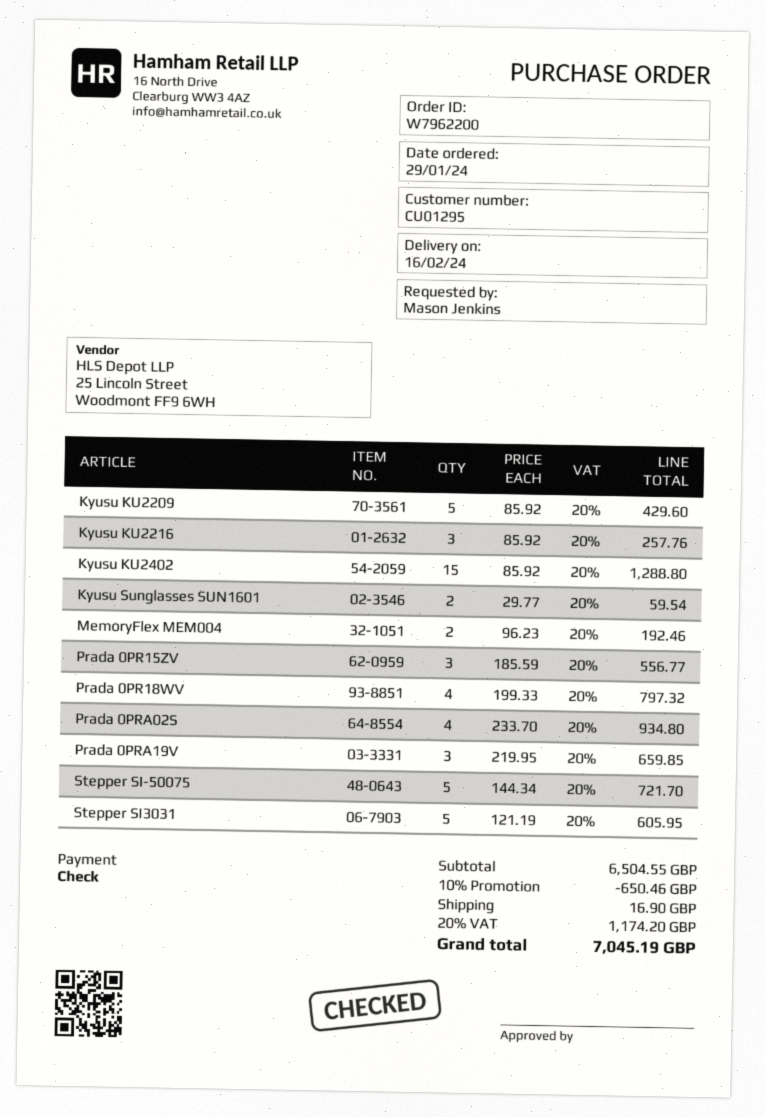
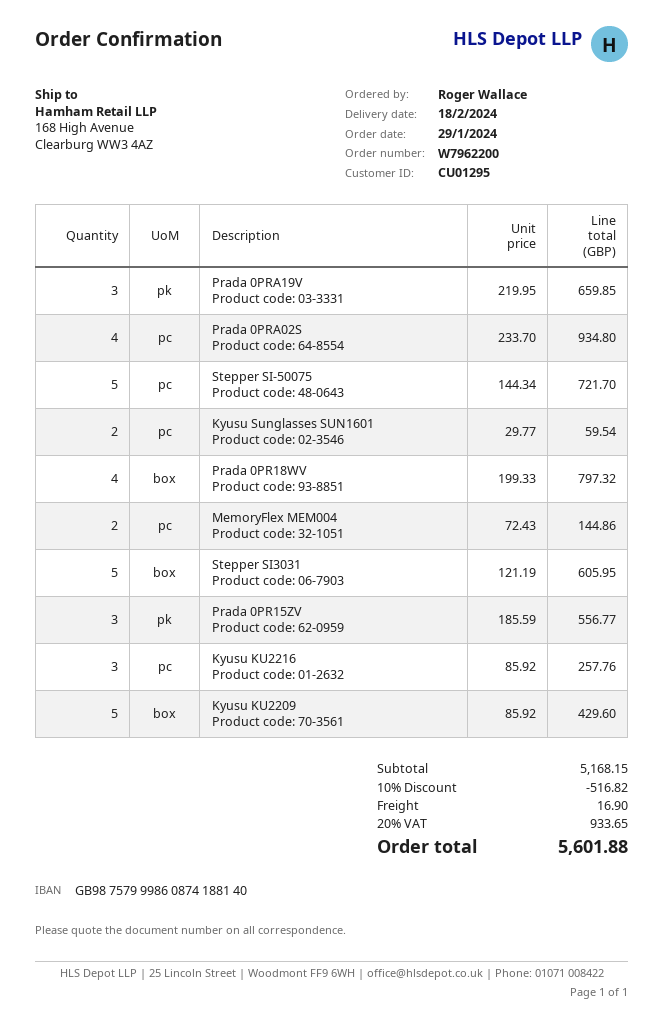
delivery date: 2024-02-16 -> 2024-02-18
ordered by: Mason Jenkins -> Roger Wallace
Kyusu KU2402: 15 x 85.92 = 1288.80 -> none
MemoryFlex MEM004: 2 x 96.23 = 192.46 -> 2 x 72.43 = 144.86
subtotal: 6504.55 -> 5168.15
discount: 10% = 650.46 -> 10% = 516.82
tax: 20% = 1174.20 -> 20% = 933.65
total: 7045.19 -> 5601.88

